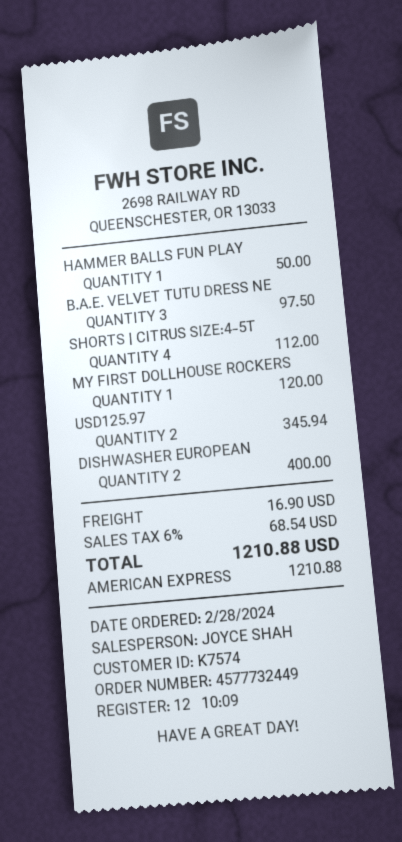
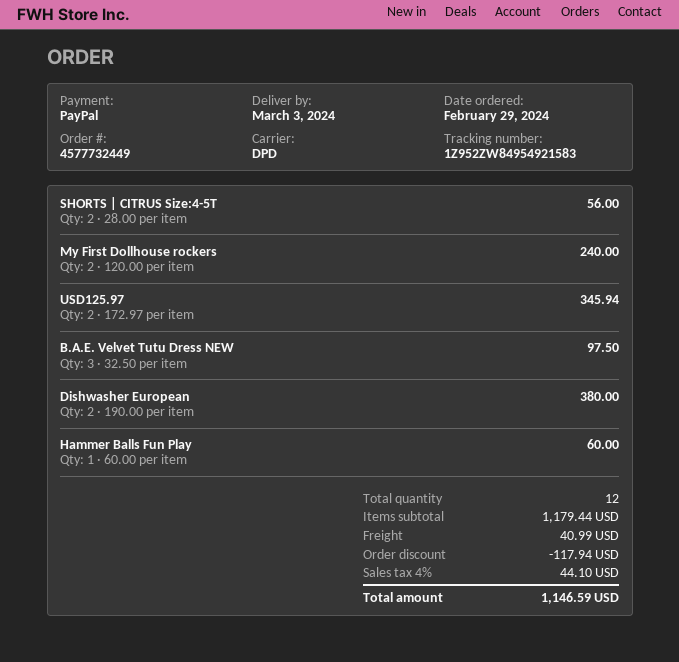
order date: 2024-02-28 -> 2024-02-29
payment method: American Express -> PayPal
HAMMER BALLS FUN PLAY: 1 for 50.00 -> 1 for 60.00
SHORTS | CITRUS SIZE:4-5T: 4 for 112.00 -> 2 for 56.00
MY FIRST DOLLHOUSE ROCKERS: 1 for 120.00 -> 2 for 240.00
DISHWASHER EUROPEAN: 2 for 400.00 -> 2 for 380.00
discount: none -> 117.94
shipping: 16.90 -> 40.99
tax: 6% = 68.54 -> 4% = 44.10
total: 1210.88 -> 1146.59

